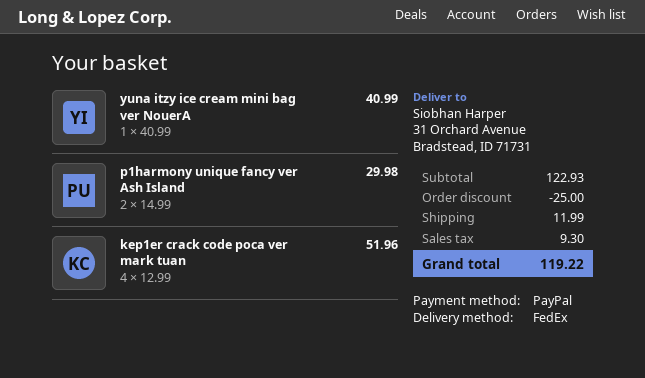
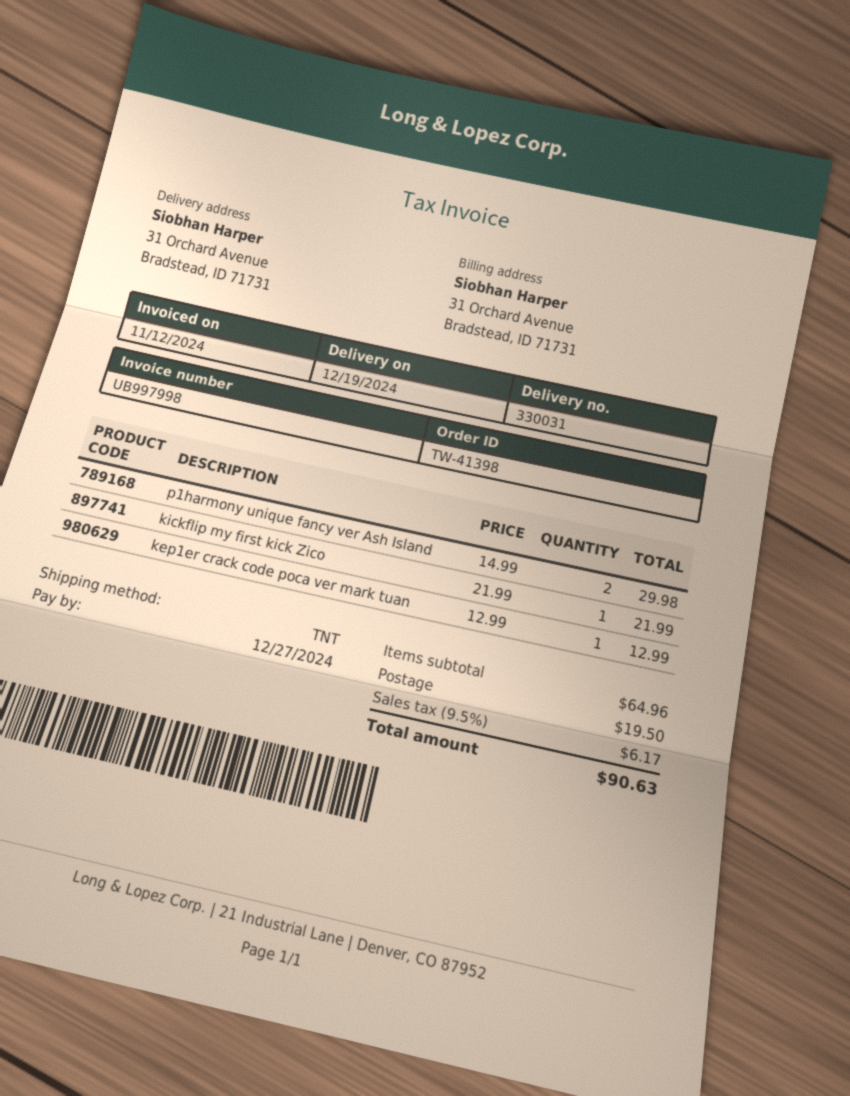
shipping method: FedEx -> TNT
yuna itzy ice cream mini bag ver NouerA: 1 x 40.99 = 40.99 -> none
kep1er crack code poca ver mark tuan: 4 x 12.99 = 51.96 -> 1 x 12.99 = 12.99
kickflip my first kick Zico: none -> 1 x 21.99 = 21.99
subtotal: 122.93 -> 64.96
discount: 25.00 -> none
shipping: 11.99 -> 19.50
tax: 9.30 -> 6.17
total: 119.22 -> 90.63

